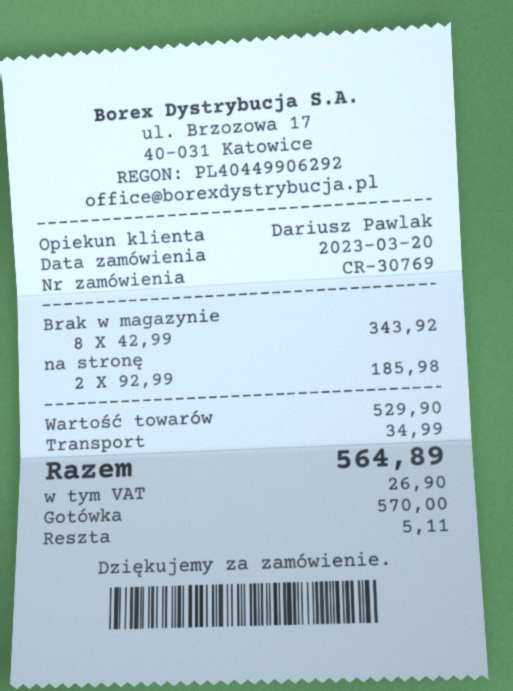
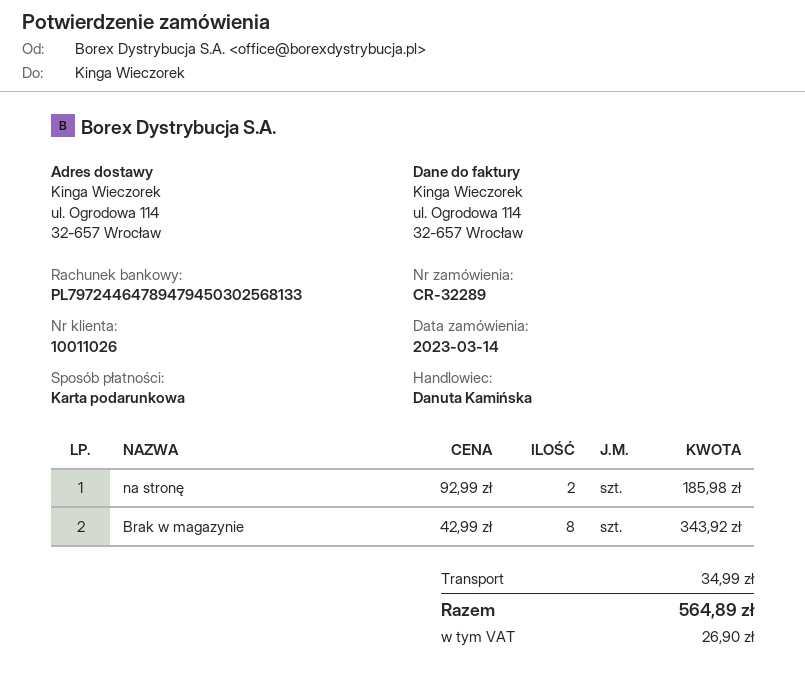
order number: CR-30769 -> CR-32289
order date: 2023-03-20 -> 2023-03-14
sales rep: Dariusz Pawlak -> Danuta Kamińska
payment method: cash -> gift card

